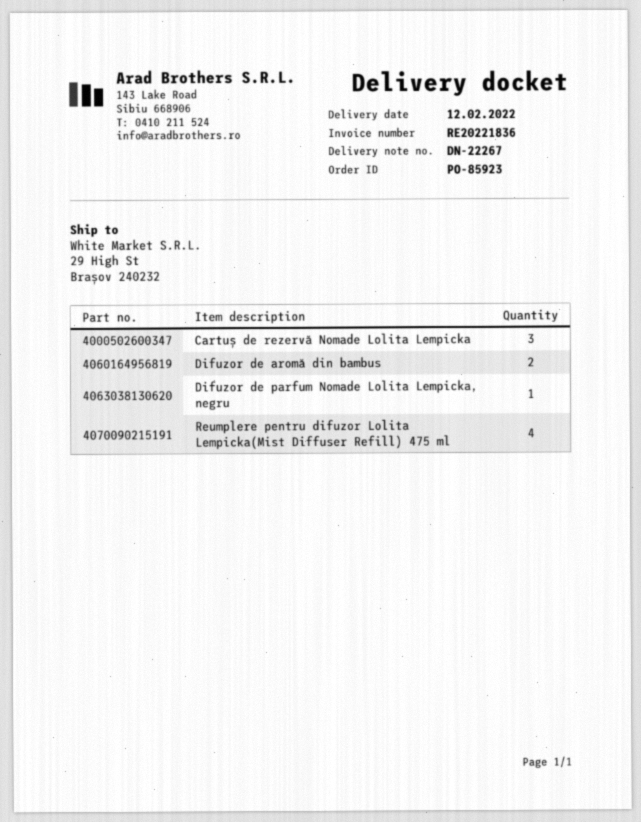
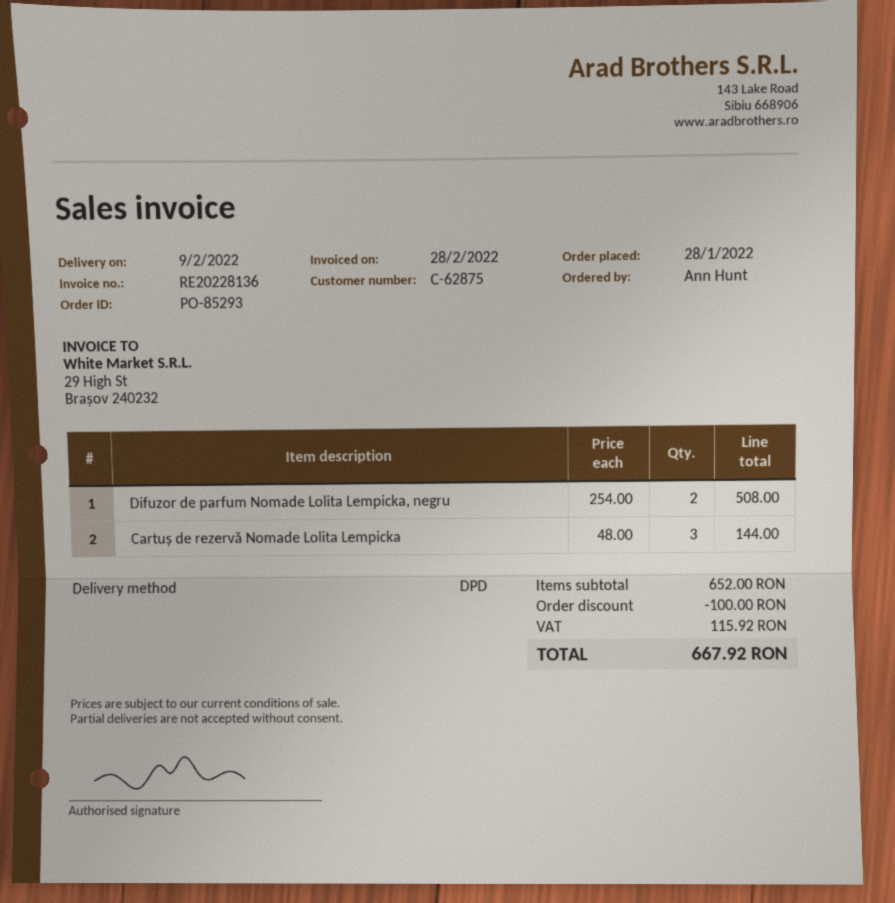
order number: PO-85923 -> PO-85293
delivery date: 2022-02-12 -> 2022-02-09
invoice number: RE20221836 -> RE20228136
Difuzor de aromă din bambus: 2 -> none
Difuzor de parfum Nomade Lolita Lempicka, negru: 1 -> 2
Reumplere pentru difuzor Lolita Lempicka(Mist Diffuser Refill) 475 ml: 4 -> none

